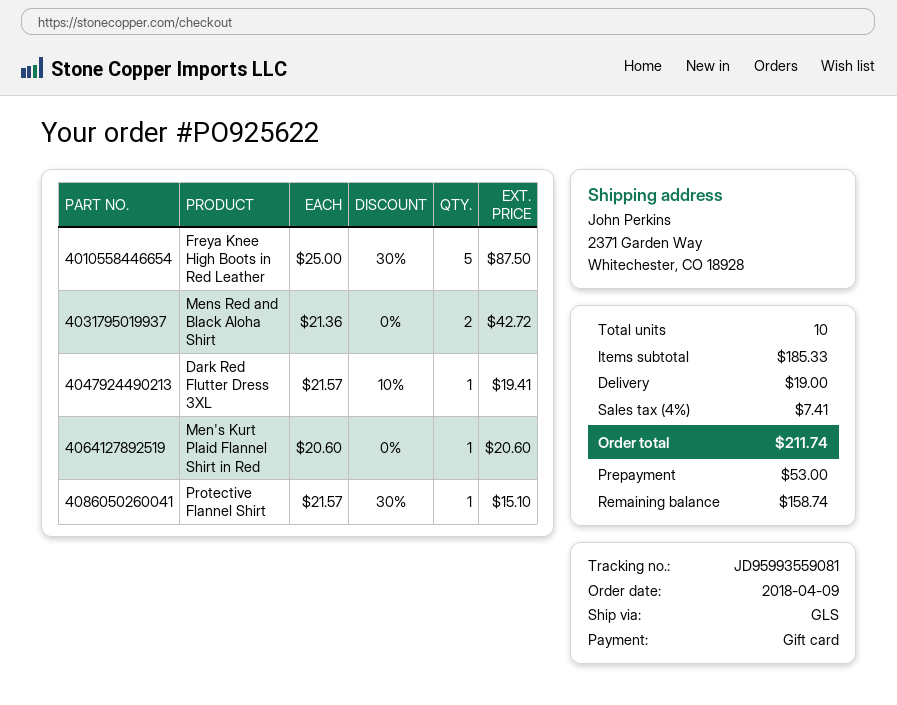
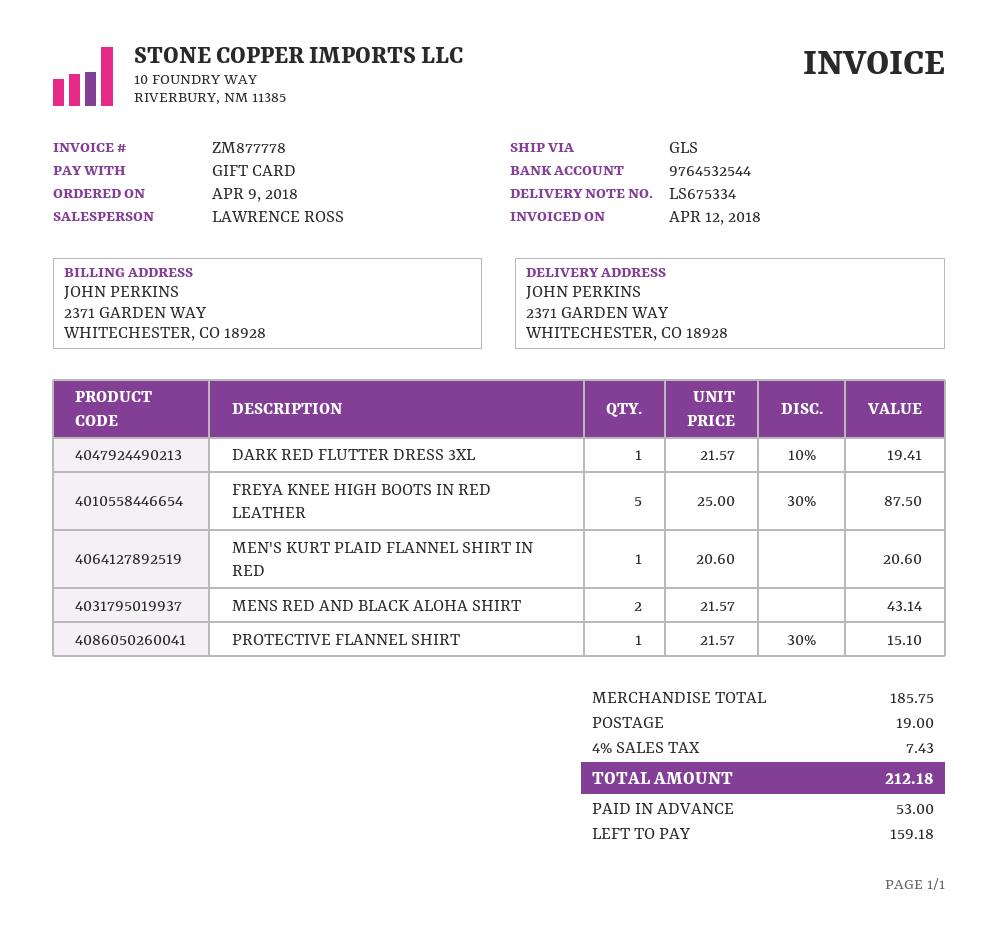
Mens Red and Black Aloha Shirt: 2 x 21.36 = 42.72 -> 2 x 21.57 = 43.14
subtotal: 185.33 -> 185.75
tax: 4% = 7.41 -> 4% = 7.43
total: 211.74 -> 212.18
balance: 158.74 -> 159.18

